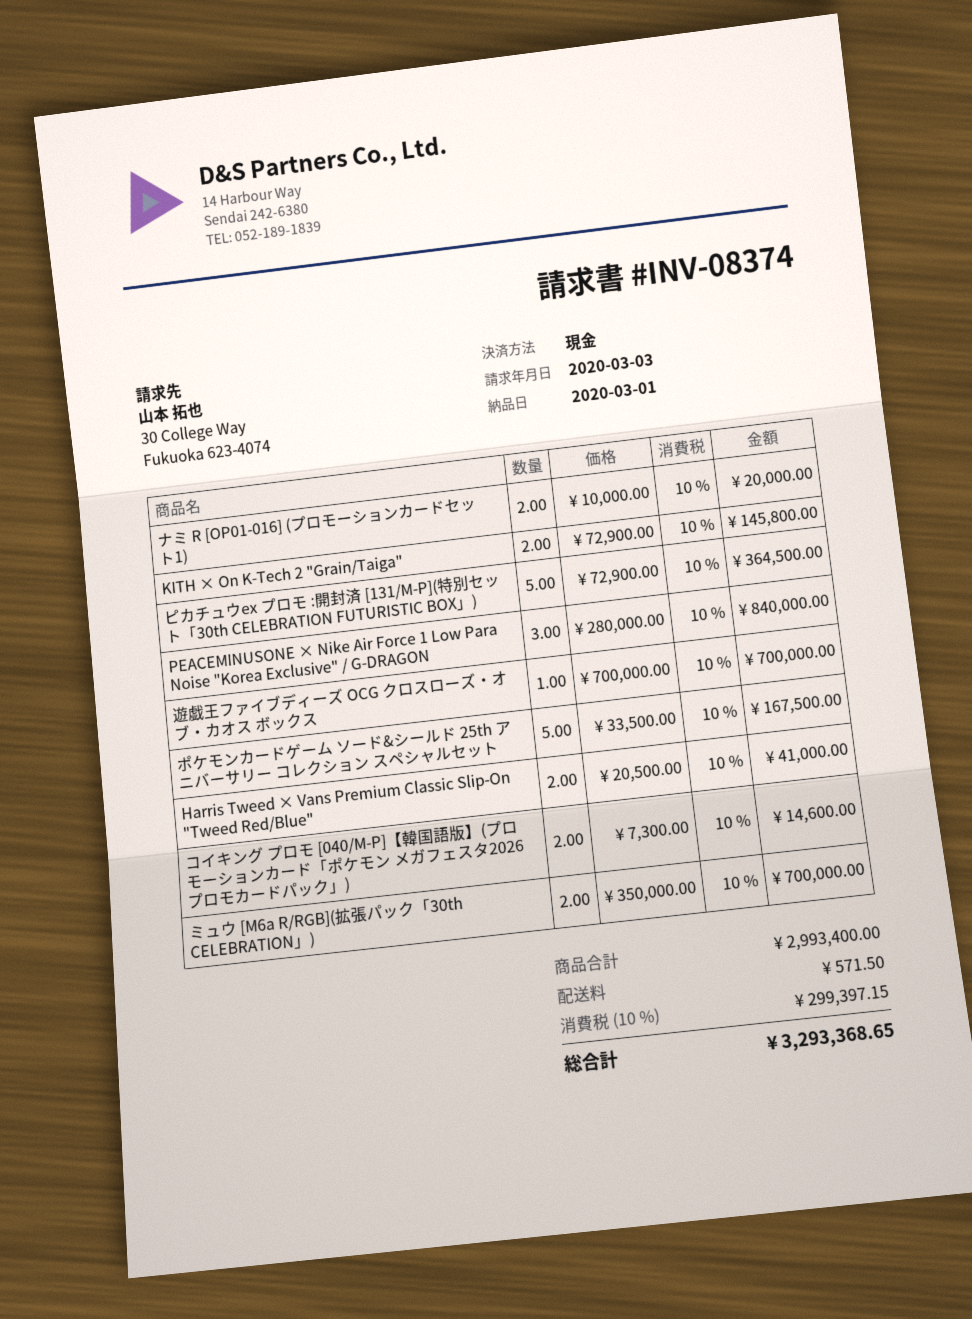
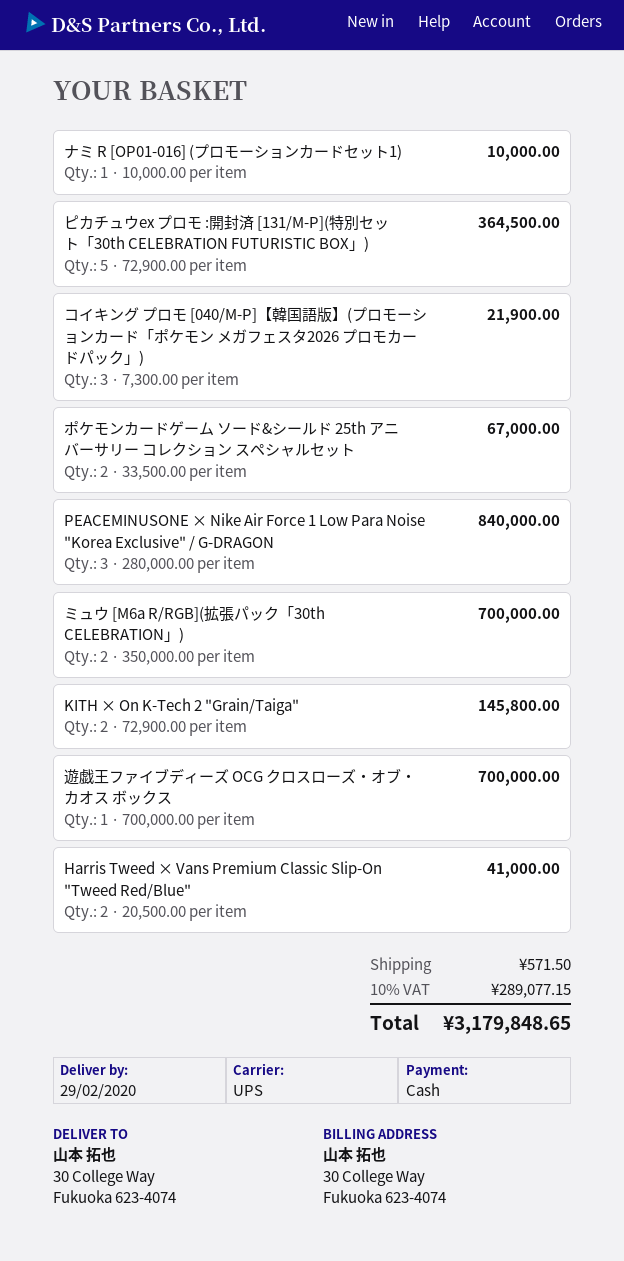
delivery date: 2020-03-01 -> 2020-02-29
ナミ R [OP01-016] (プロモーションカードセット1): 2 x 10000.00 = 20000.00 -> 1 x 10000.00 = 10000.00
ポケモンカードゲーム ソード&シールド 25th アニバーサリー コレクション スペシャルセット: 5 x 33500.00 = 167500.00 -> 2 x 33500.00 = 67000.00
コイキング プロモ [040/M-P]【韓国語版】(プロモーションカード「ポケモン メガフェスタ2026 プロモカードパック」): 2 x 7300.00 = 14600.00 -> 3 x 7300.00 = 21900.00
tax: 10% = 299397.15 -> 10% = 289077.15
total: 3293368.65 -> 3179848.65

